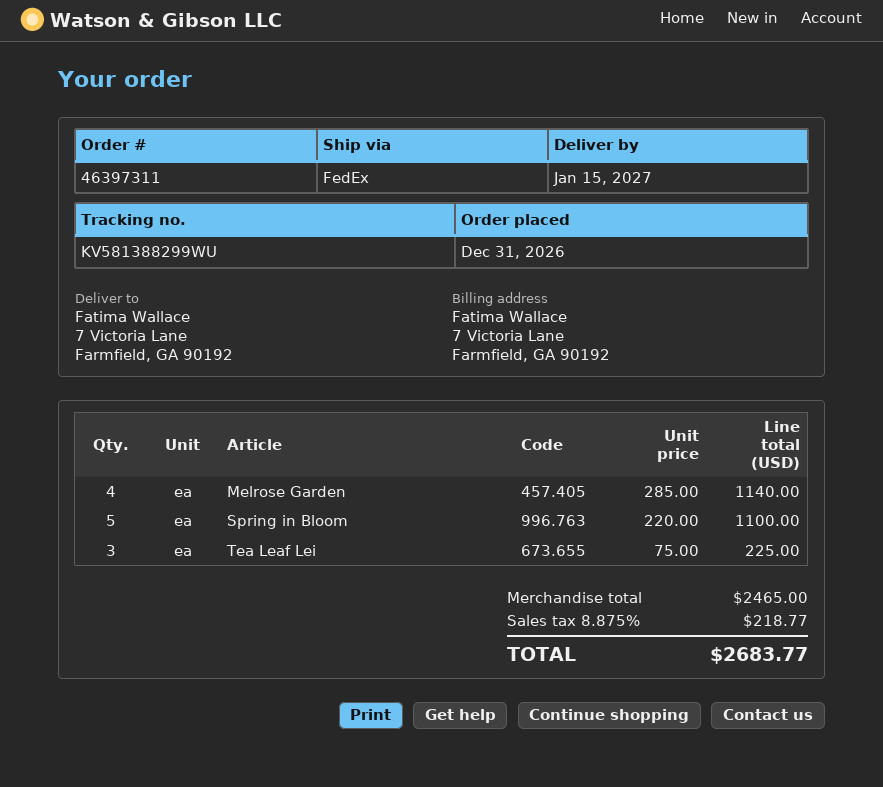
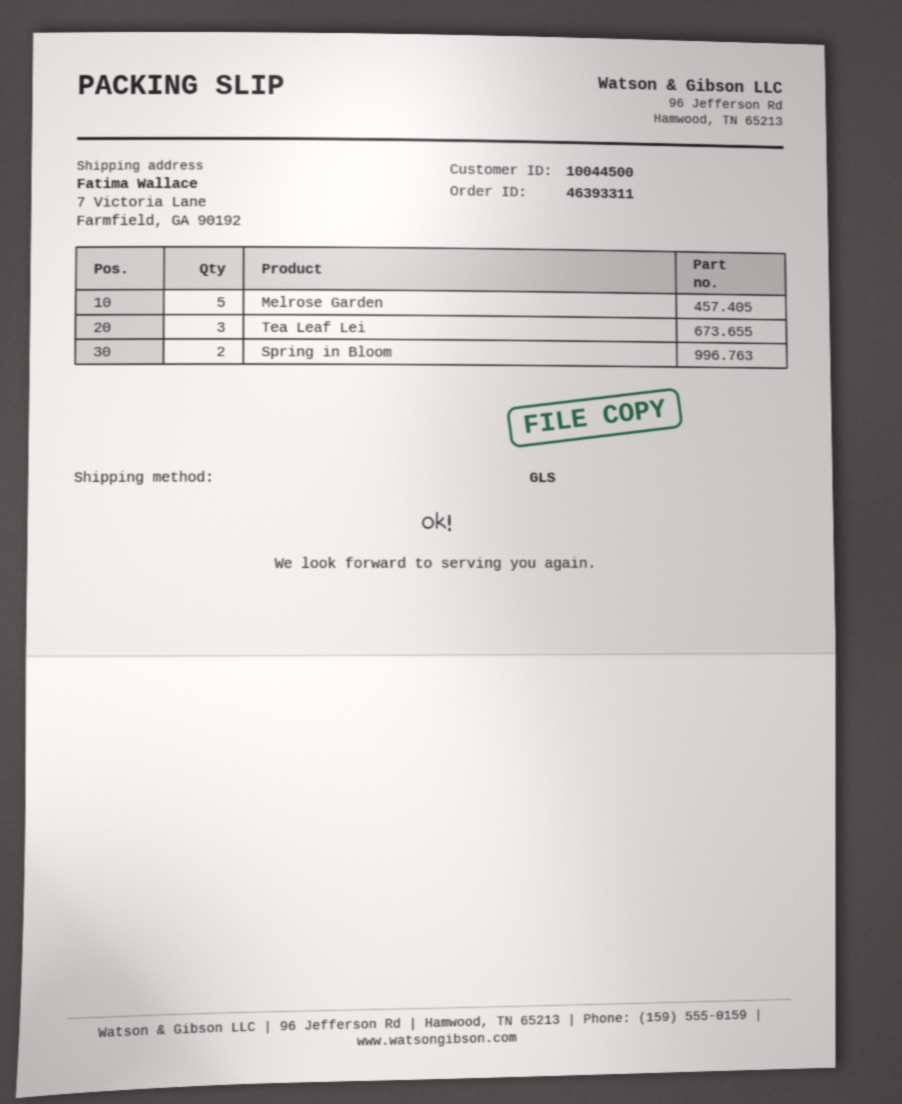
order number: 46397311 -> 46393311
shipping method: FedEx -> GLS
Melrose Garden: 4 -> 5
Spring in Bloom: 5 -> 2

